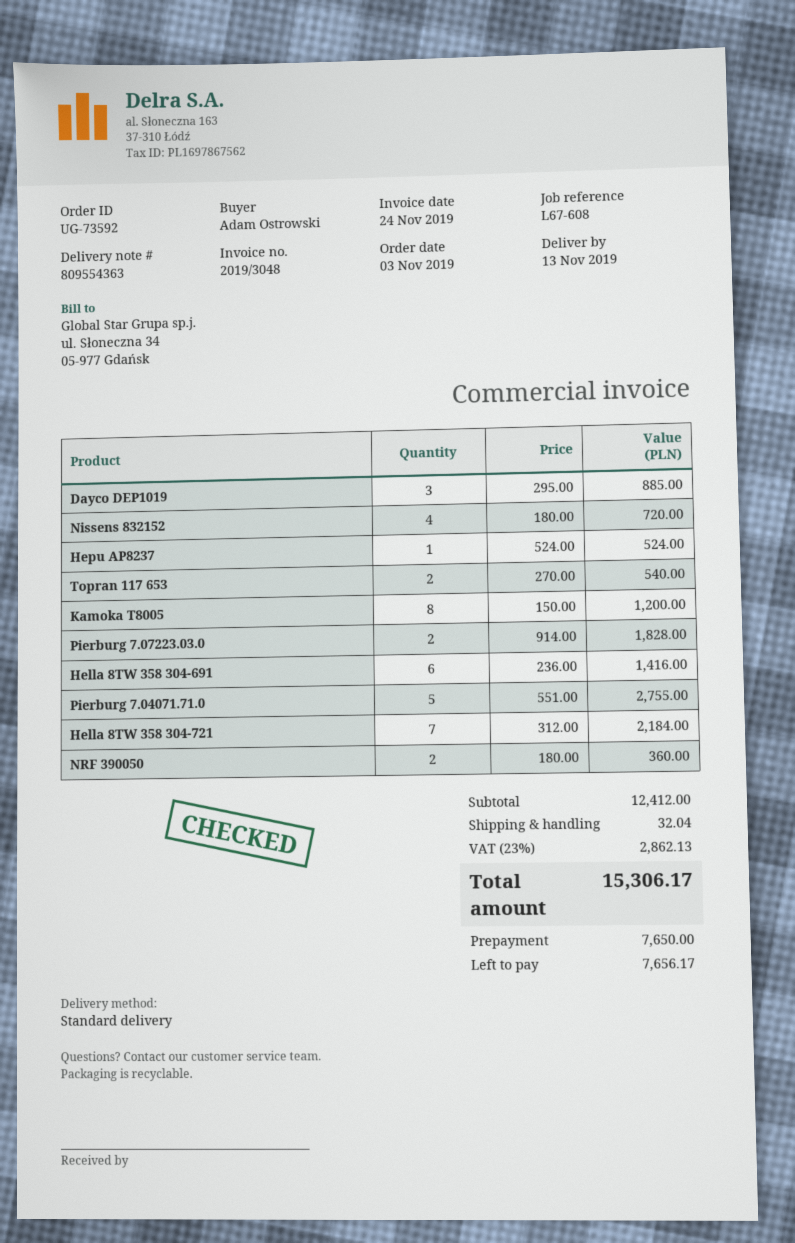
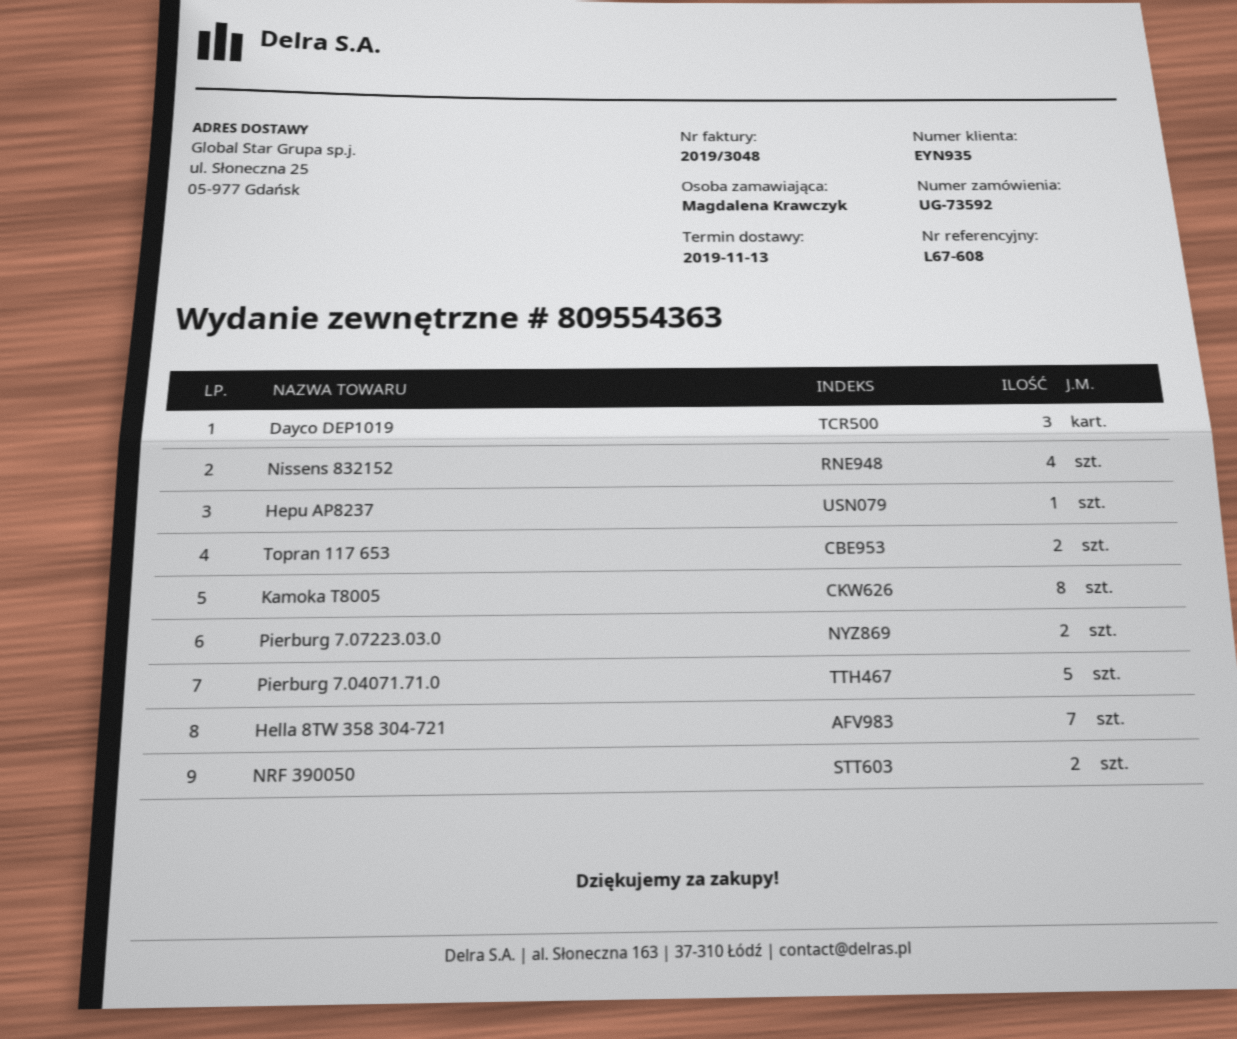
ordered by: Adam Ostrowski -> Magdalena Krawczyk
Hella 8TW 358 304-691: 6 -> none

